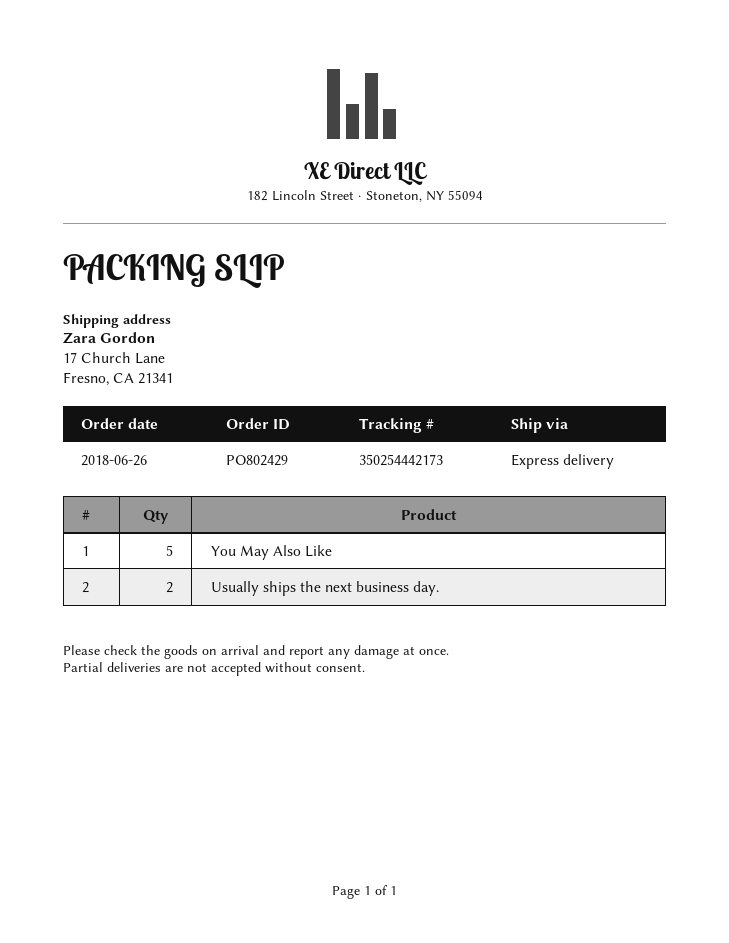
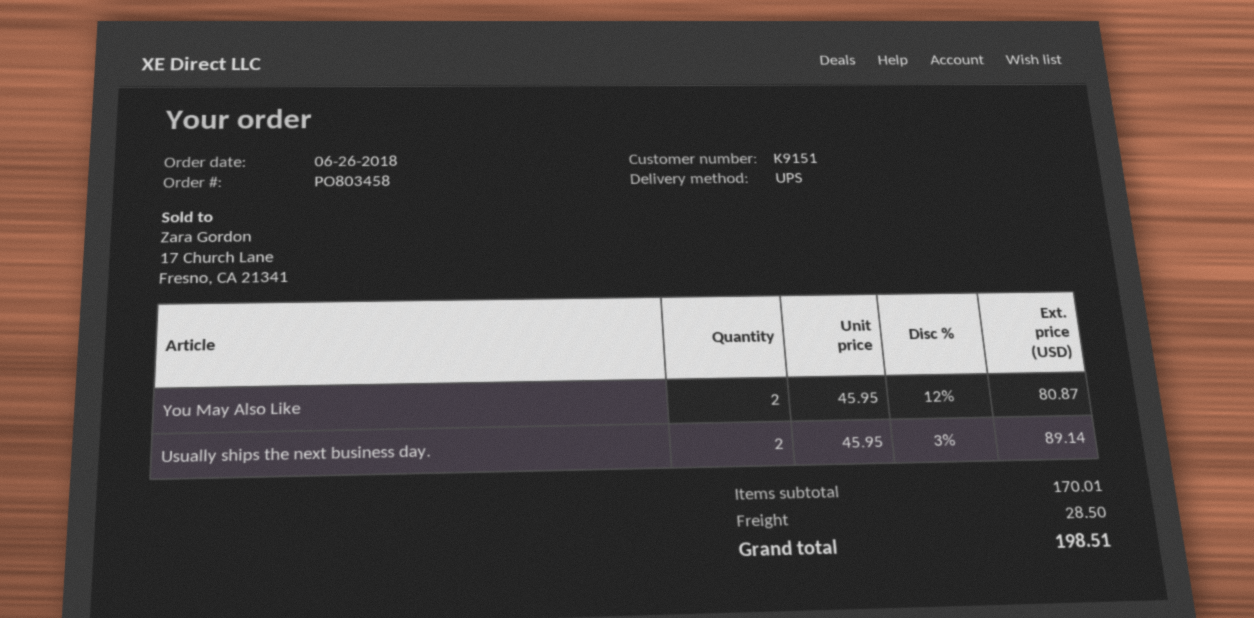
order number: PO802429 -> PO803458
shipping method: express -> UPS
You May Also Like: 5 -> 2

